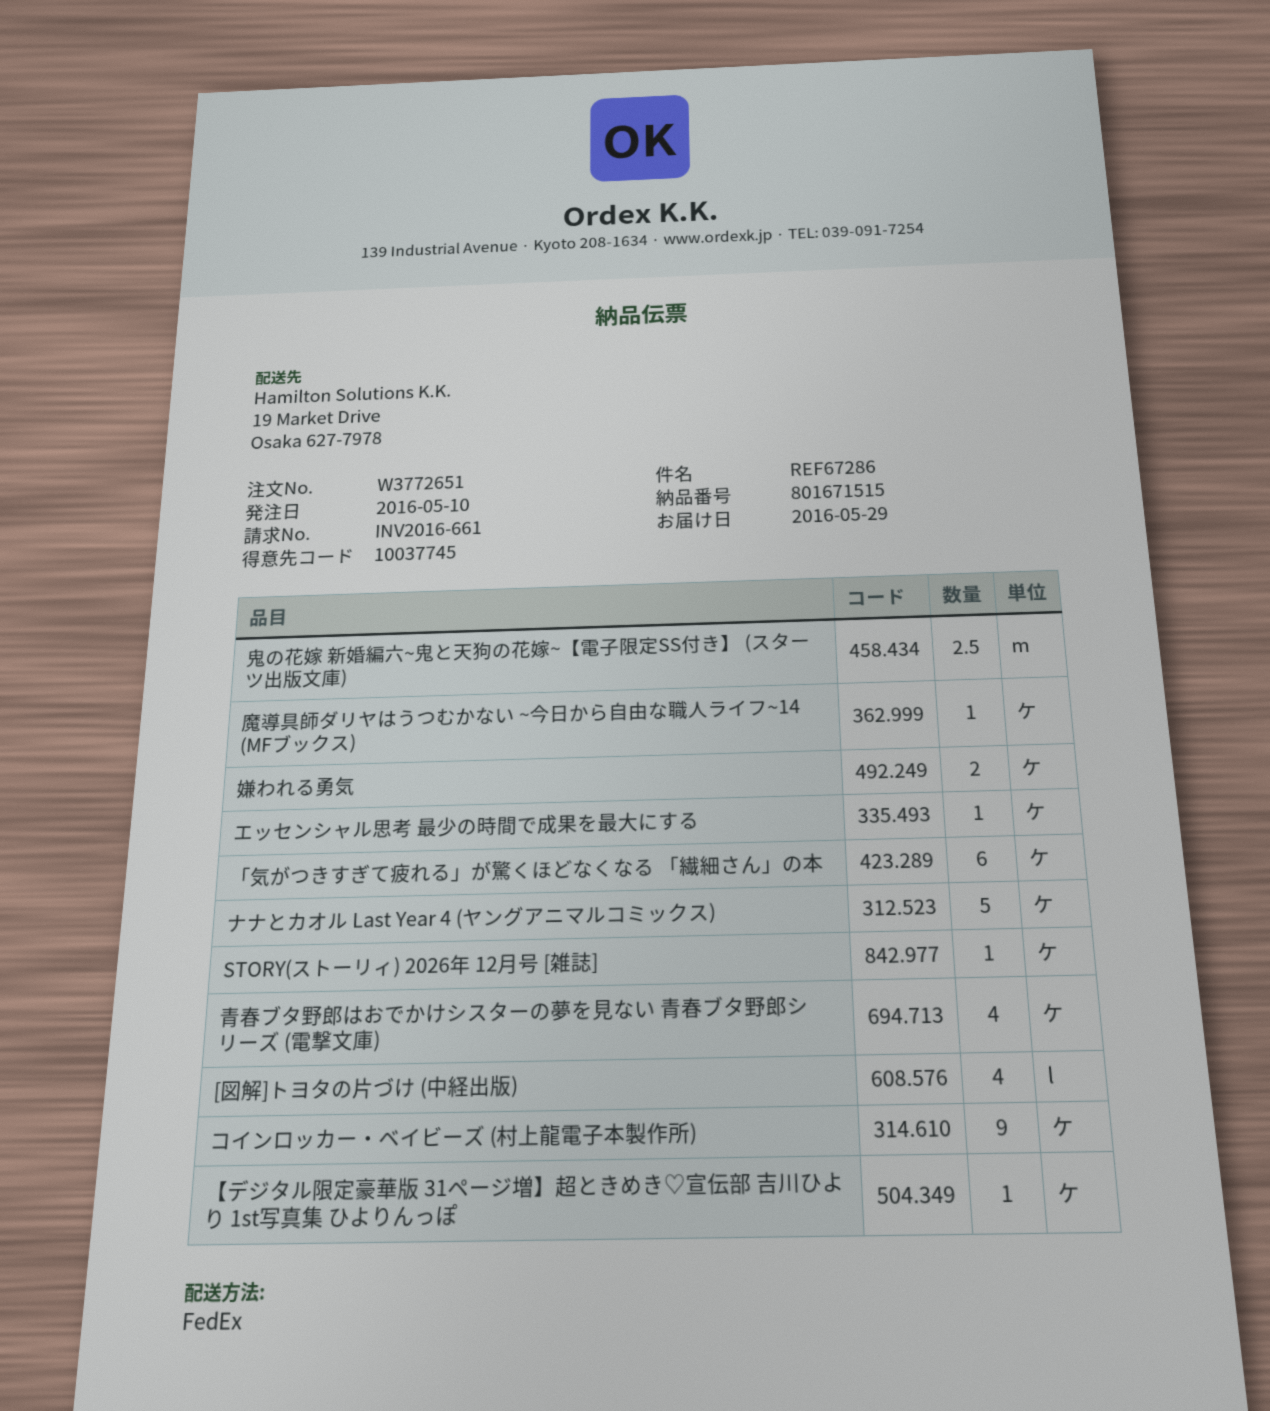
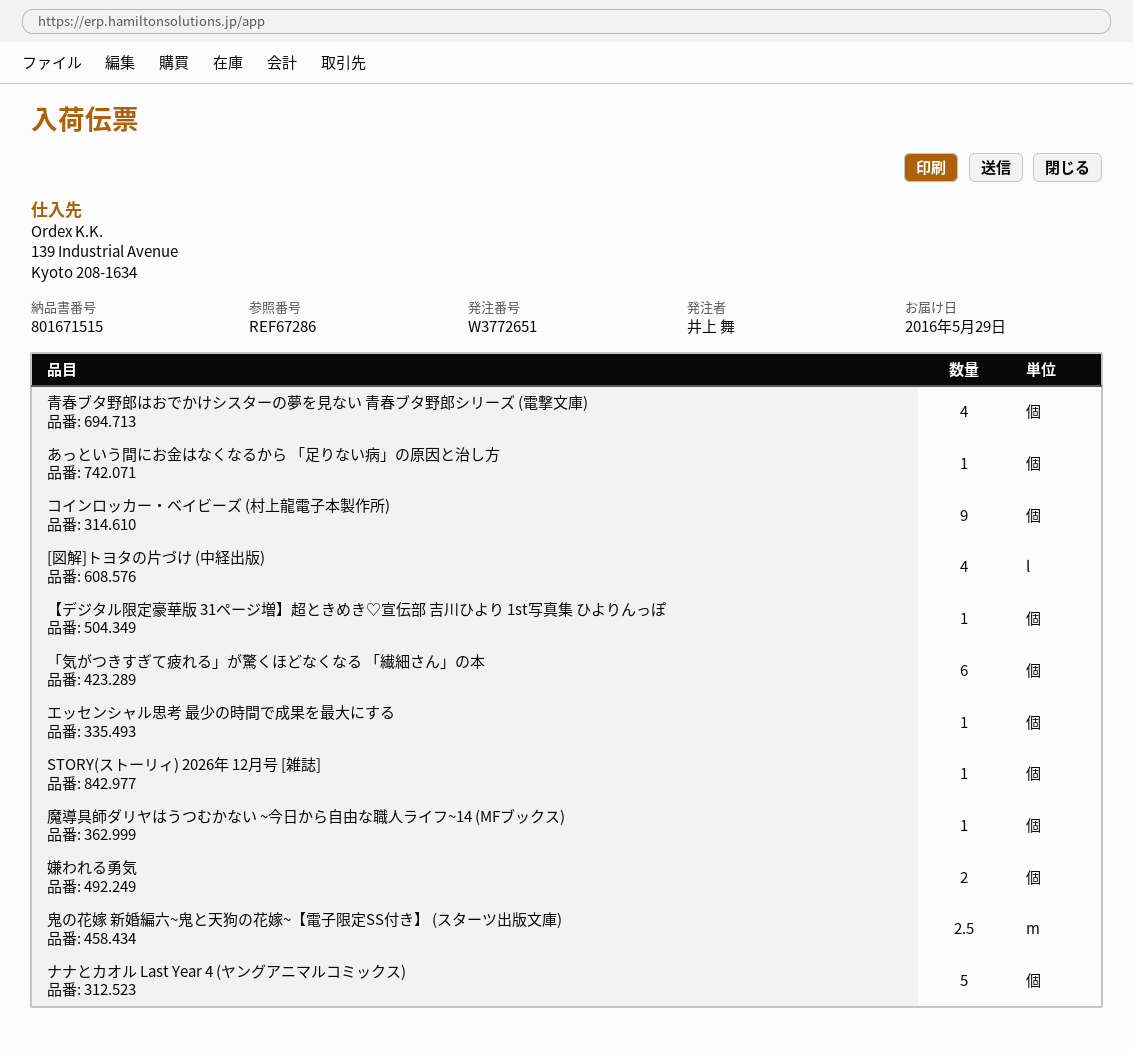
あっという間にお金はなくなるから 「足りない病」の原因と治し方: none -> 1

